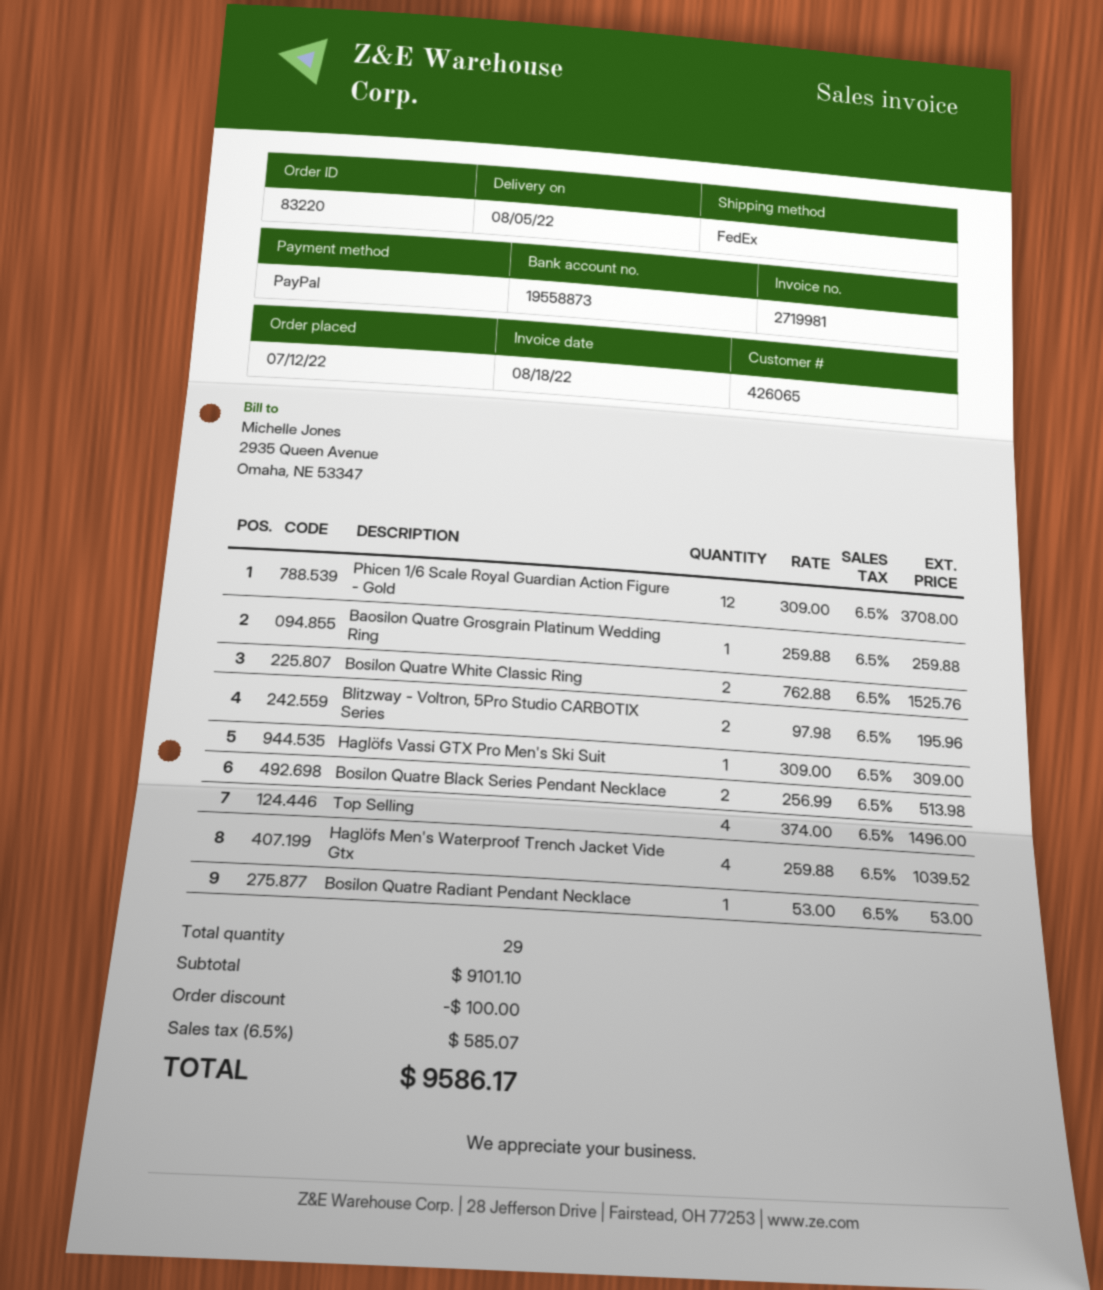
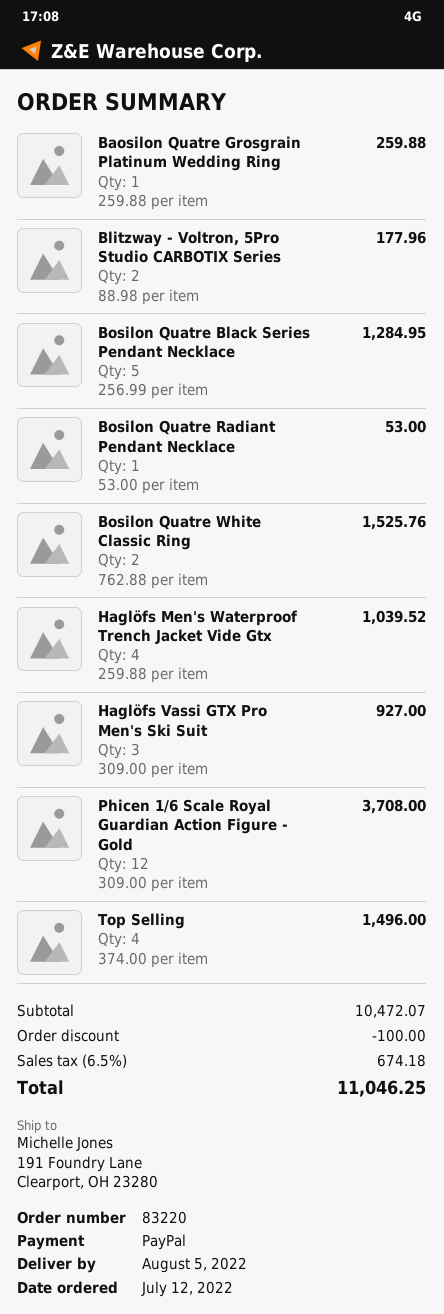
Blitzway - Voltron, 5Pro Studio CARBOTIX Series: 2 x 97.98 = 195.96 -> 2 x 88.98 = 177.96
Haglöfs Vassi GTX Pro Men's Ski Suit: 1 x 309.00 = 309.00 -> 3 x 309.00 = 927.00
Bosilon Quatre Black Series Pendant Necklace: 2 x 256.99 = 513.98 -> 5 x 256.99 = 1284.95
subtotal: 9101.10 -> 10472.07
tax: 6.5% = 585.07 -> 6.5% = 674.18
total: 9586.17 -> 11046.25

